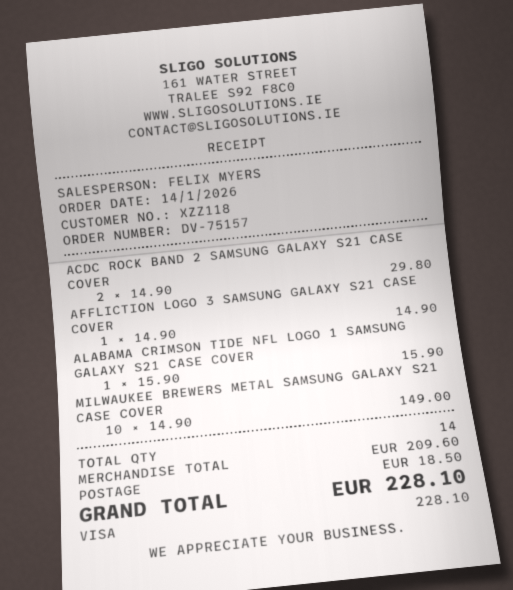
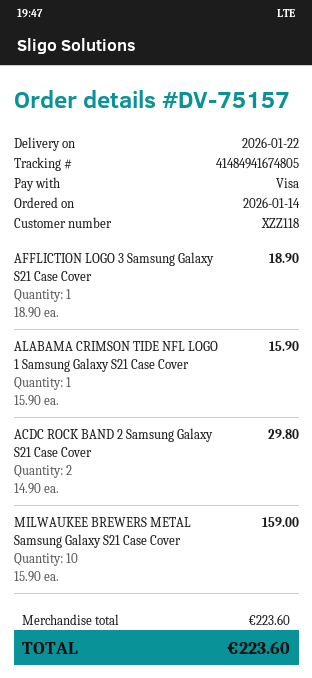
AFFLICTION LOGO 3 SAMSUNG GALAXY S21 CASE COVER: 1 x 14.90 = 14.90 -> 1 x 18.90 = 18.90
MILWAUKEE BREWERS METAL SAMSUNG GALAXY S21 CASE COVER: 10 x 14.90 = 149.00 -> 10 x 15.90 = 159.00
subtotal: 209.60 -> 223.60
shipping: 18.50 -> none
total: 228.10 -> 223.60

